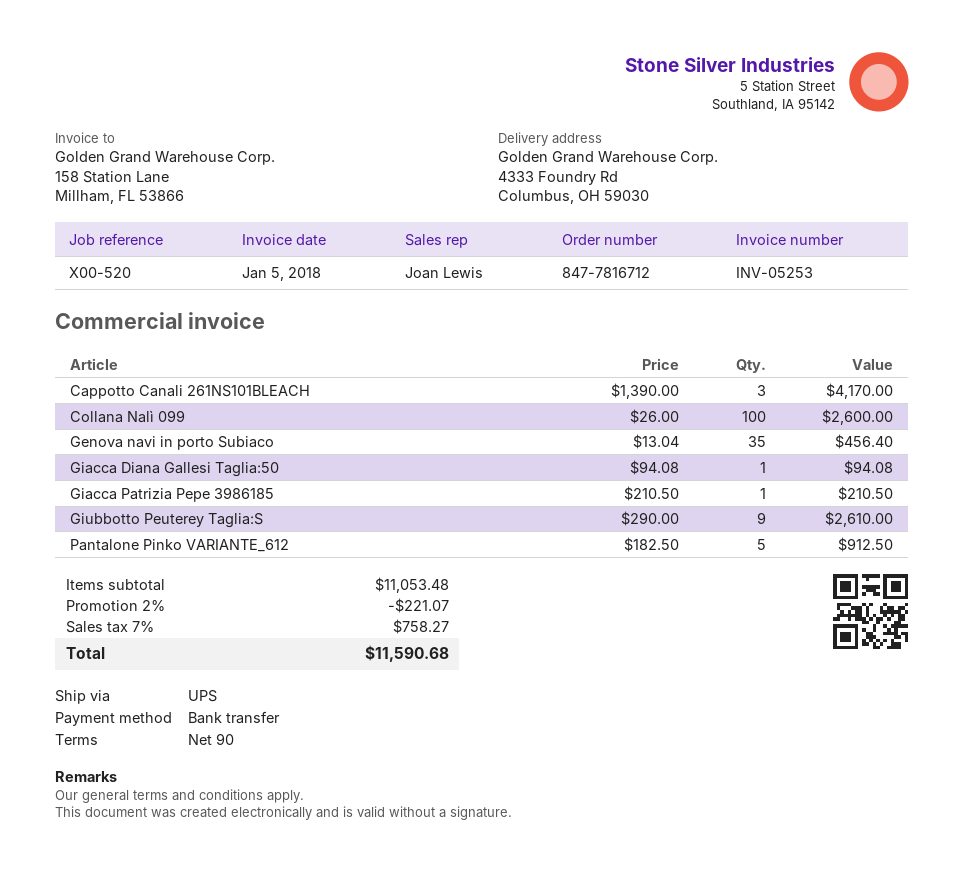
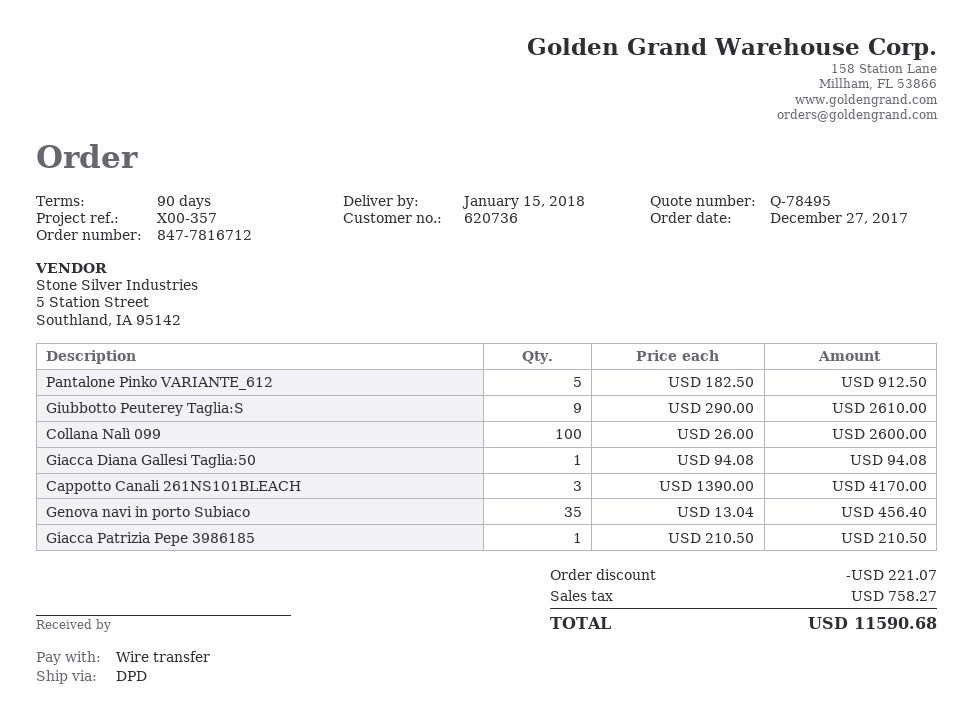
reference: X00-520 -> X00-357
shipping method: UPS -> DPD

